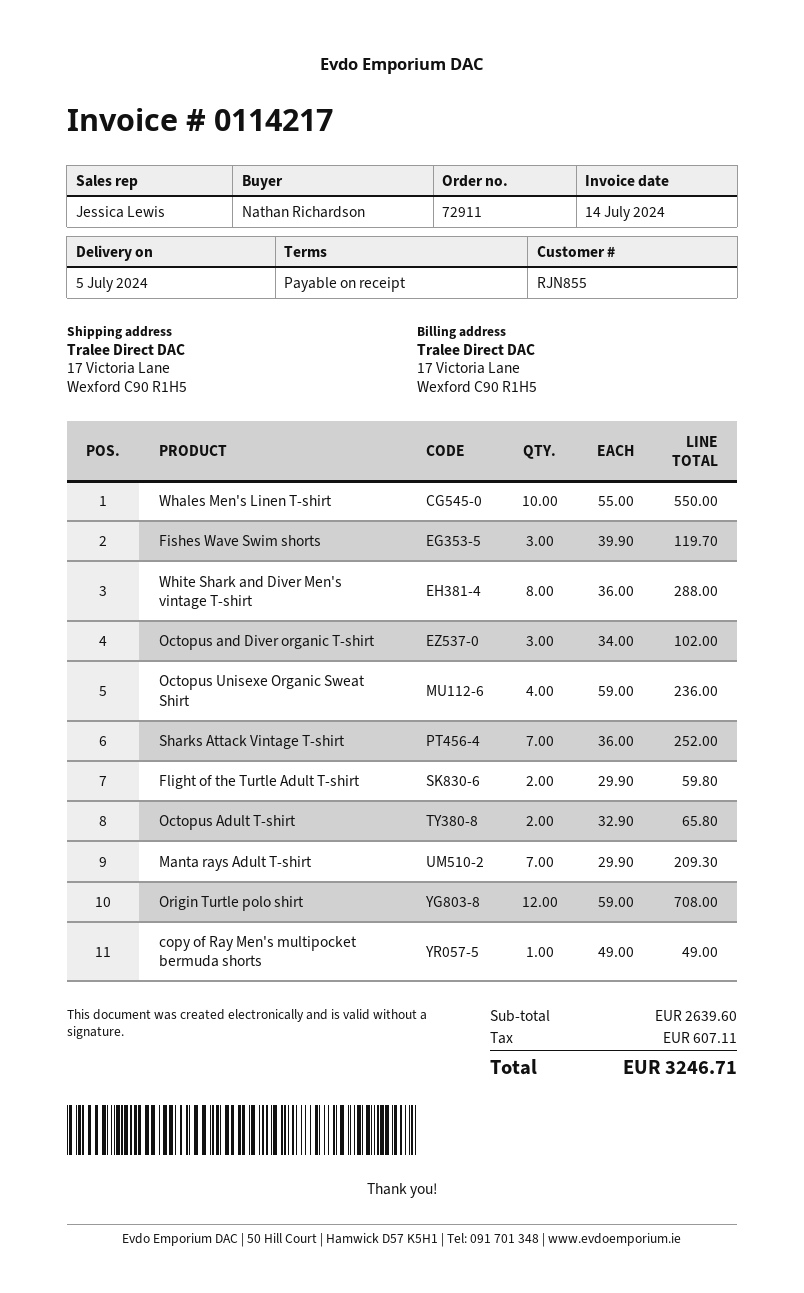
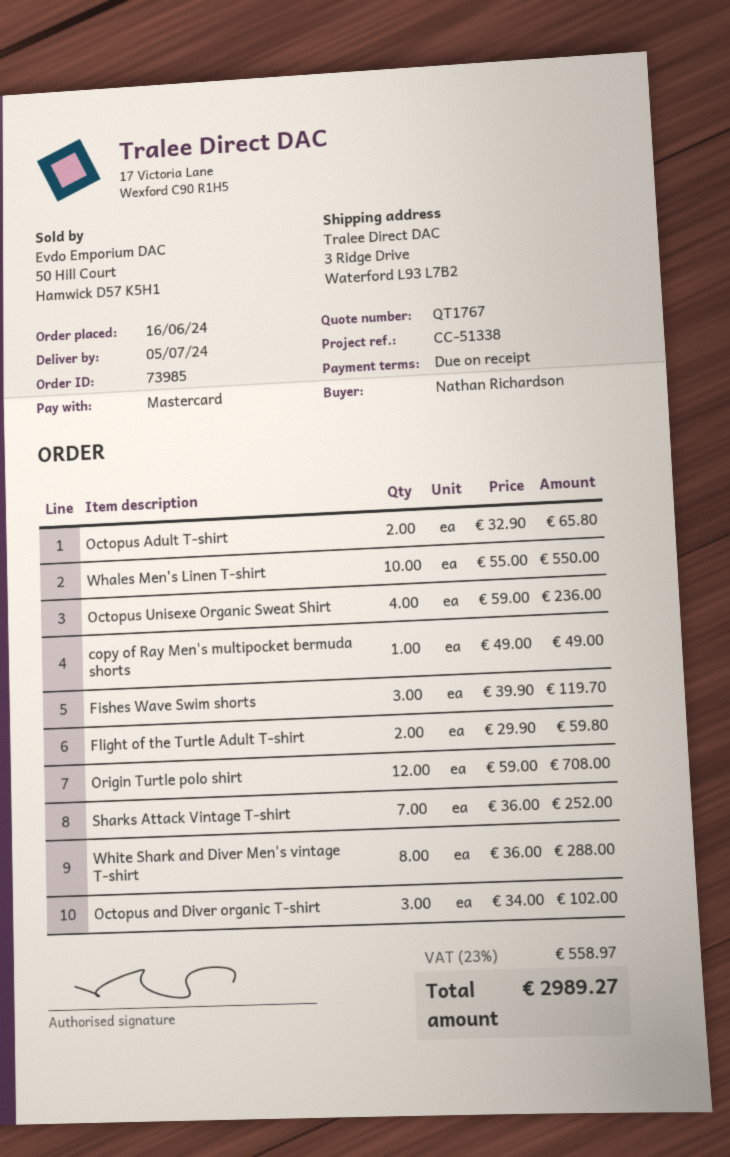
order number: 72911 -> 73985
ship to: 17 Victoria Lane, Wexford C90 R1H5 -> 3 Ridge Drive, Waterford L93 L7B2
Manta rays Adult T-shirt: 7 x 29.90 = 209.30 -> none
tax: 607.11 -> 558.97
total: 3246.71 -> 2989.27

